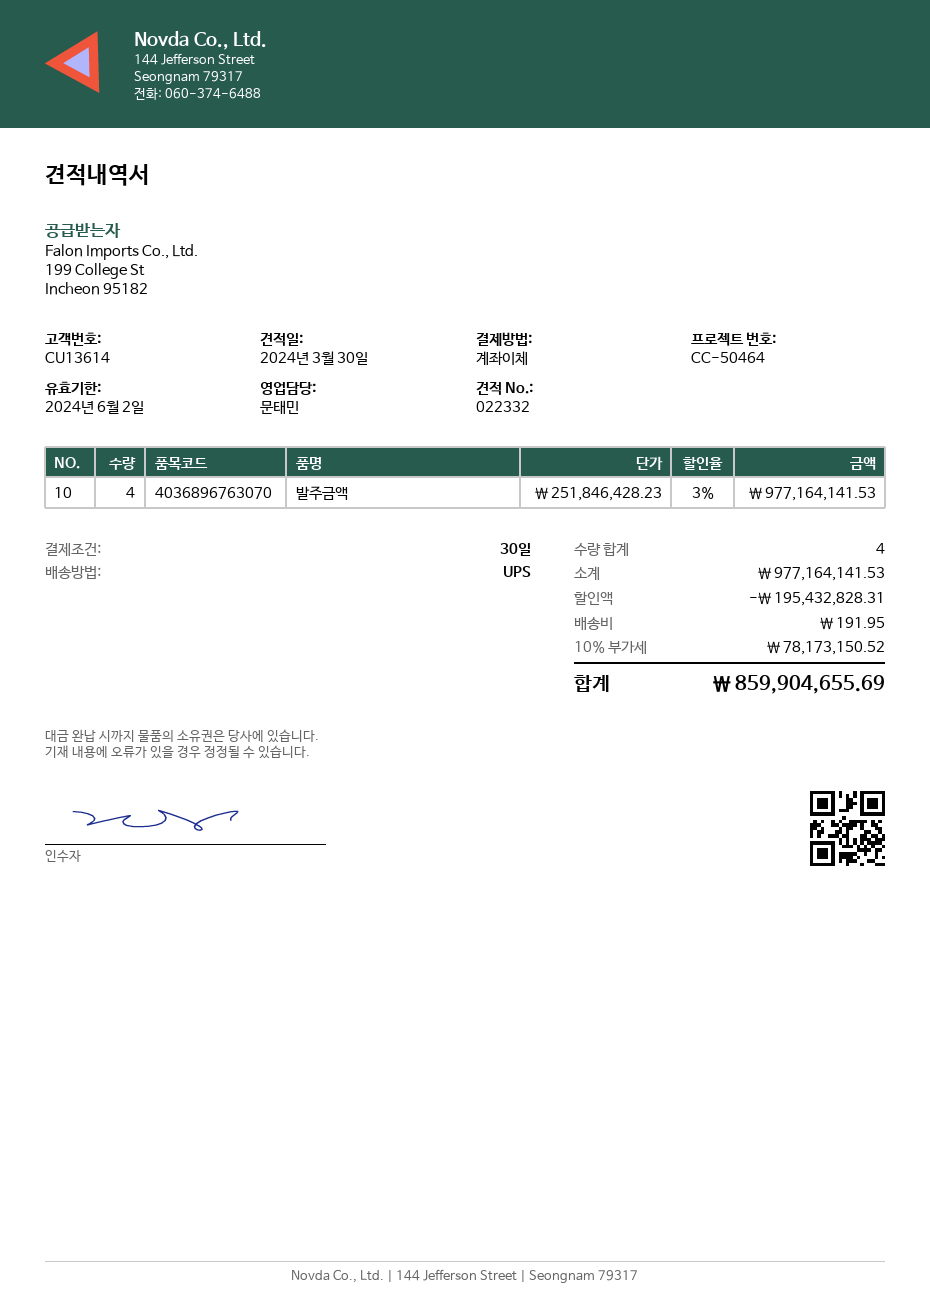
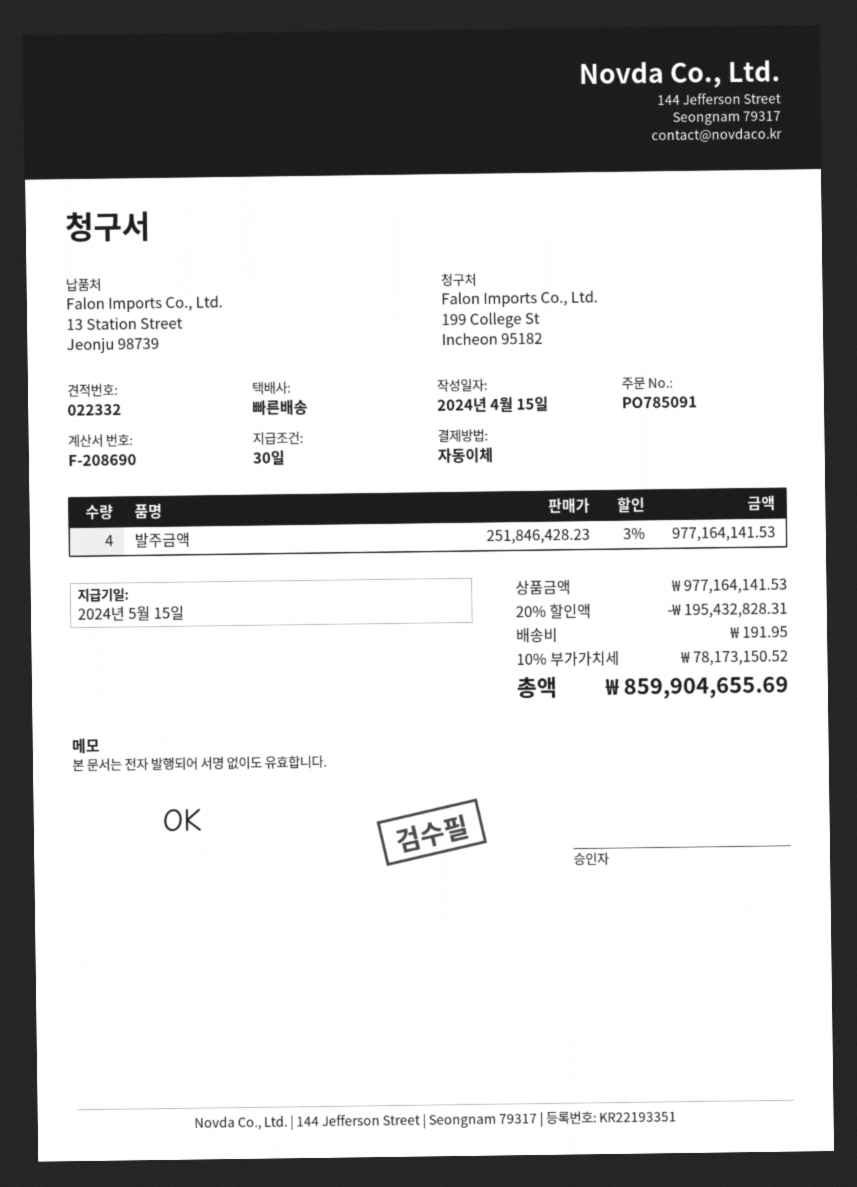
payment method: bank transfer -> direct debit
shipping method: UPS -> express

